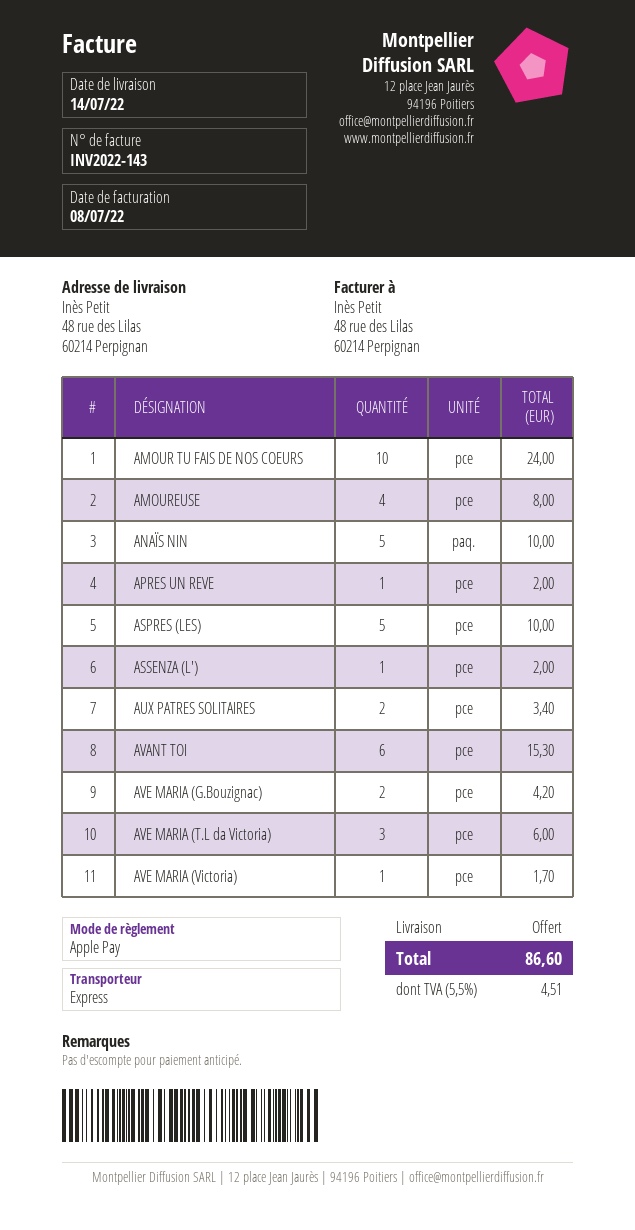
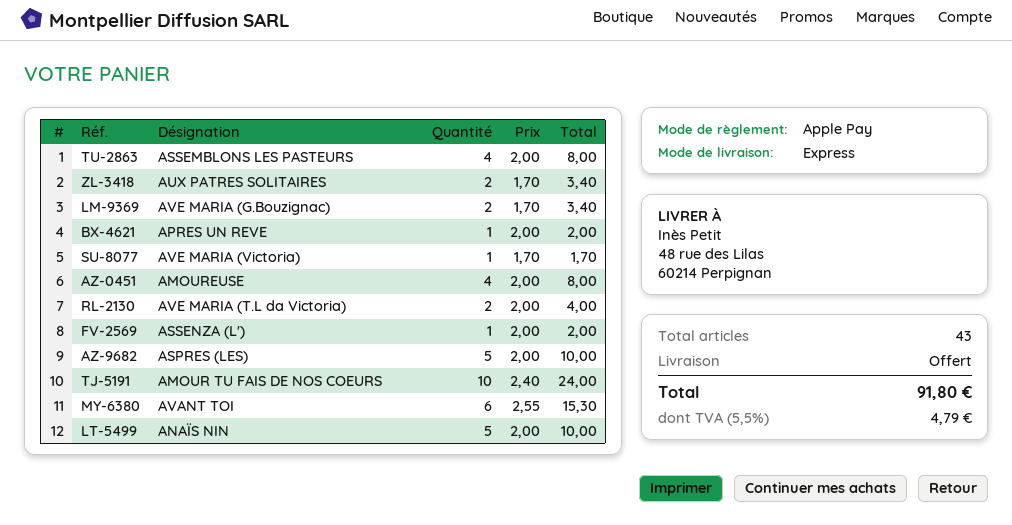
AVE MARIA (G.Bouzignac): 2 for 4.20 -> 2 for 3.40
AVE MARIA (T.L da Victoria): 3 for 6.00 -> 2 for 4.00
ASSEMBLONS LES PASTEURS: none -> 4 for 8.00
tax: 5.5% = 4.51 -> 5.5% = 4.79
total: 86.60 -> 91.80

